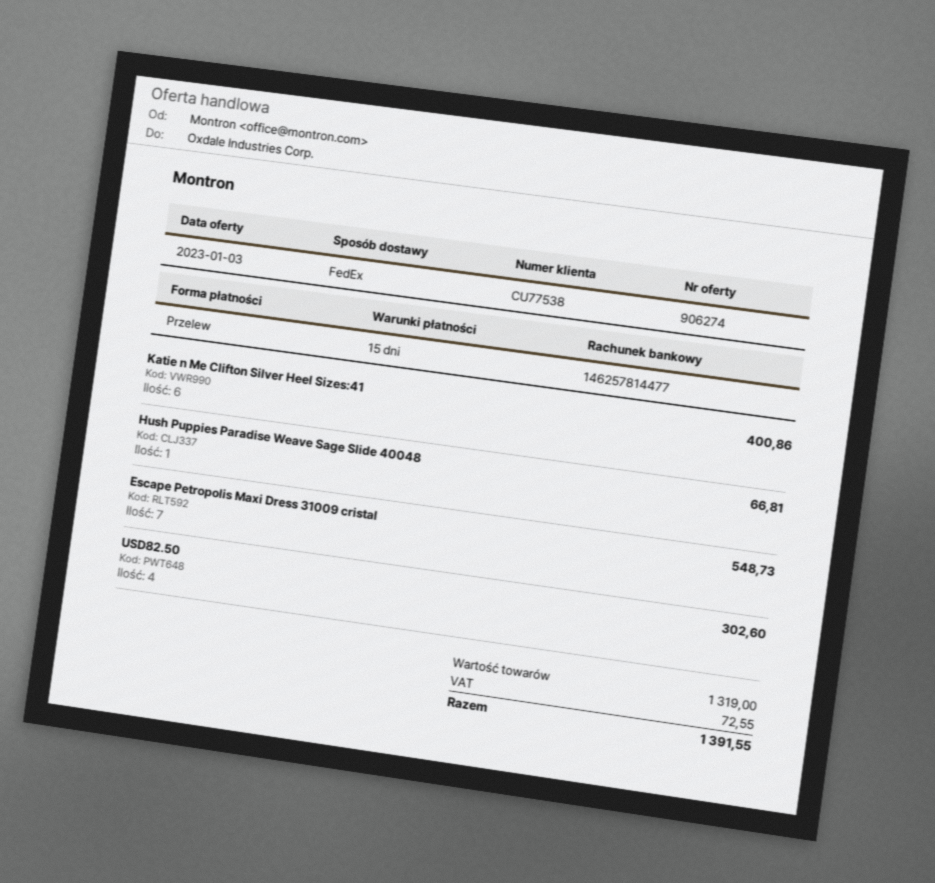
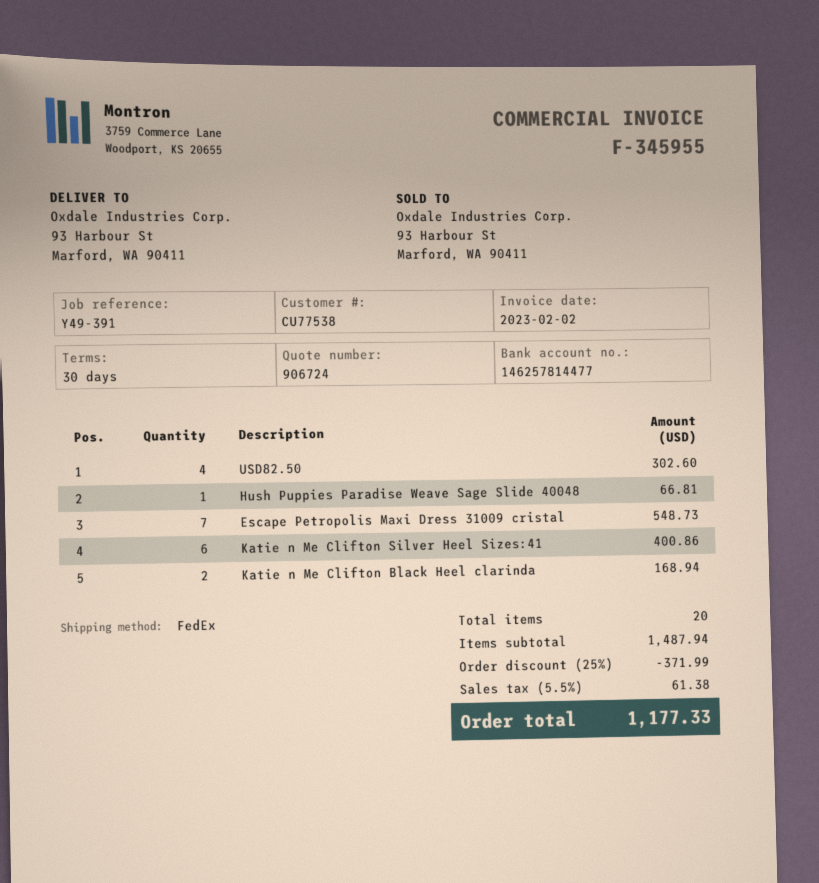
quote number: 906274 -> 906724
payment terms: 15 days -> 30 days
Katie n Me Clifton Black Heel clarinda: none -> 2 for 168.94
subtotal: 1319.00 -> 1487.94
discount: none -> 25% = 371.99
tax: 72.55 -> 61.38
total: 1391.55 -> 1177.33

